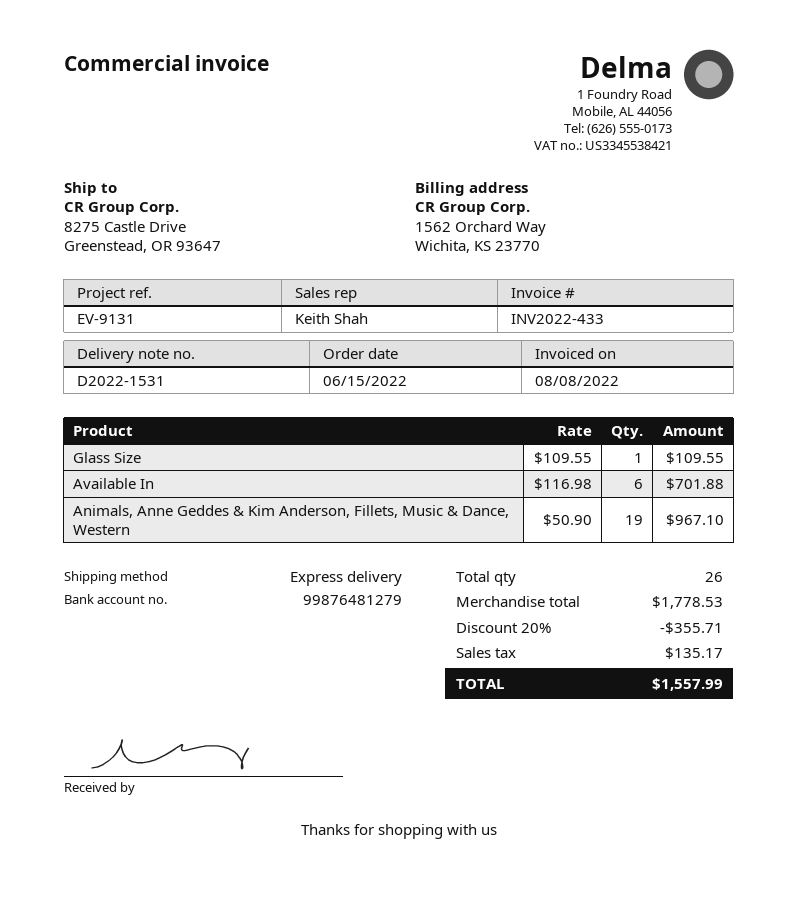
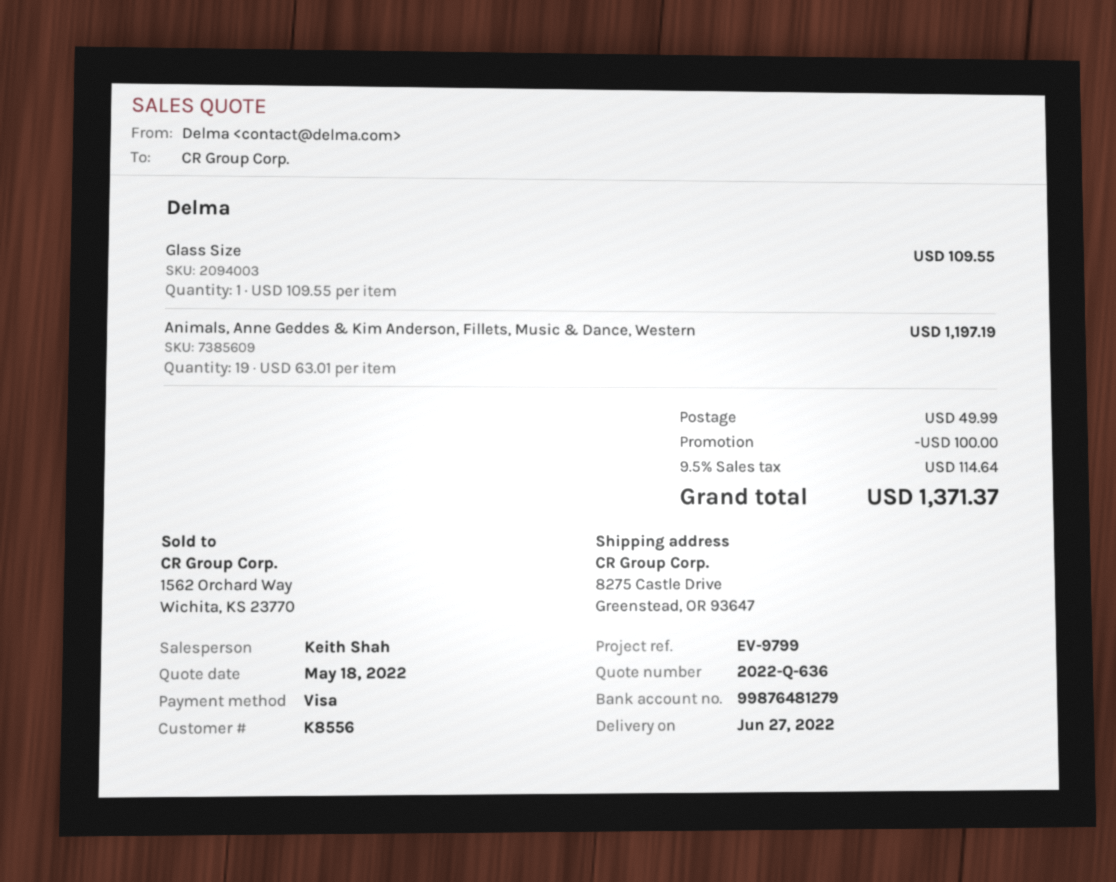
reference: EV-9131 -> EV-9799
Available In: 6 x 116.98 = 701.88 -> none
Animals, Anne Geddes & Kim Anderson, Fillets, Music & Dance, Western: 19 x 50.90 = 967.10 -> 19 x 63.01 = 1197.19
discount: 355.71 -> 100.00
shipping: none -> 49.99
tax: 135.17 -> 114.64
total: 1557.99 -> 1371.37

